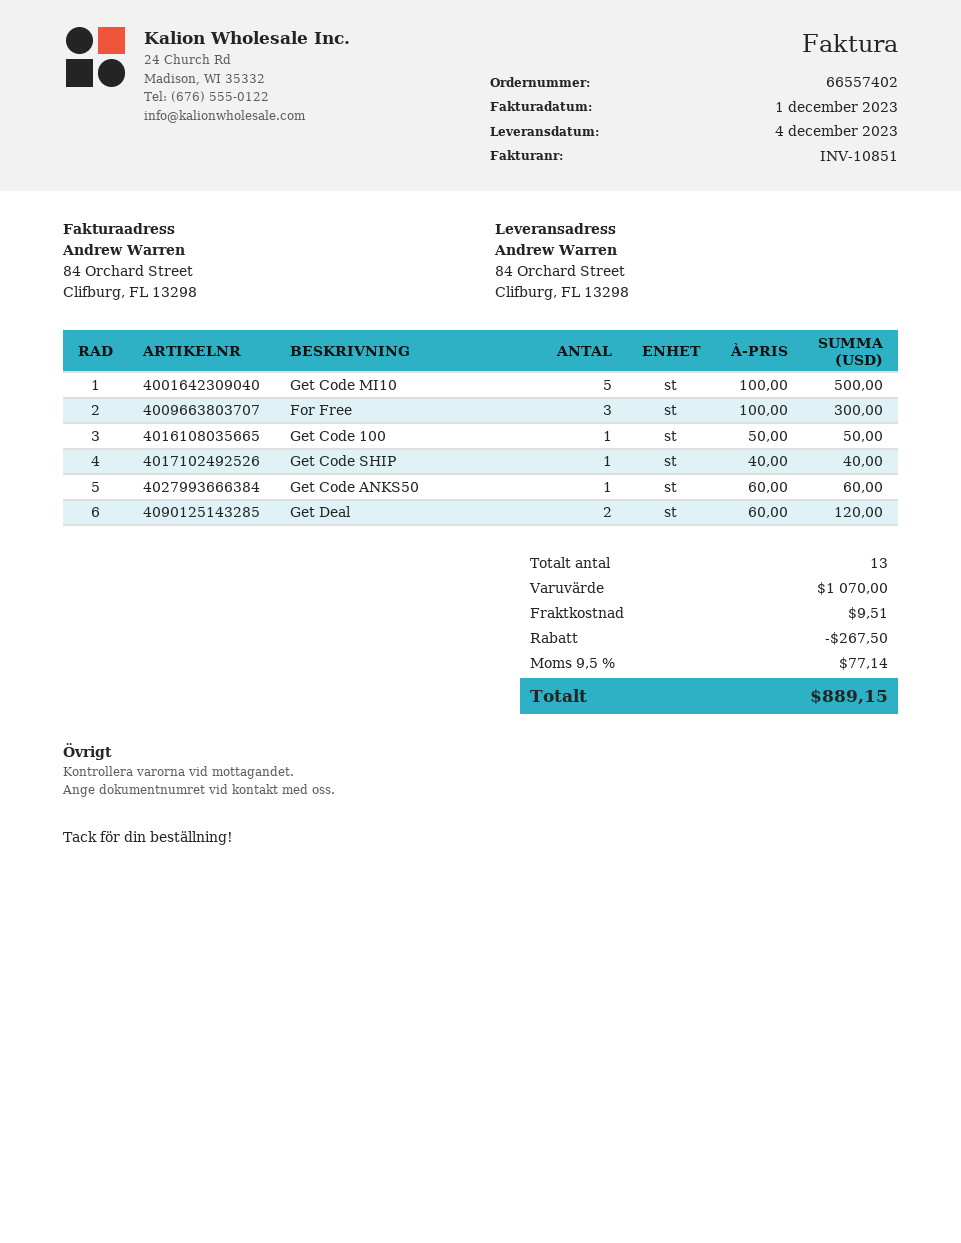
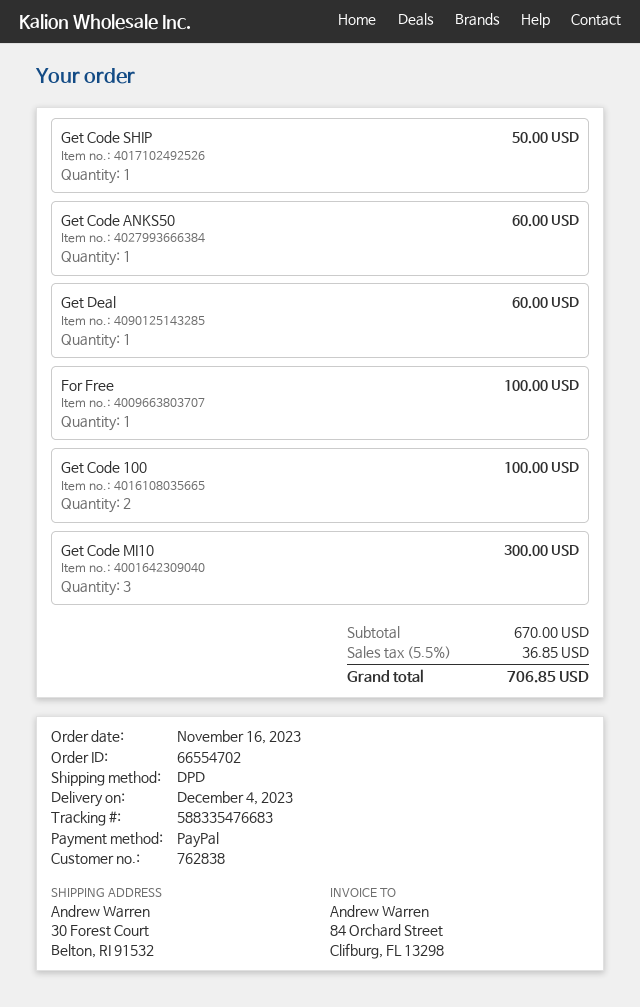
order number: 66557402 -> 66554702
ship to: 84 Orchard Street, Clifburg, FL 13298 -> 30 Forest Court, Belton, RI 91532
Get Code MI10: 5 for 500.00 -> 3 for 300.00
For Free: 3 for 300.00 -> 1 for 100.00
Get Code 100: 1 for 50.00 -> 2 for 100.00
Get Code SHIP: 1 for 40.00 -> 1 for 50.00
Get Deal: 2 for 120.00 -> 1 for 60.00
subtotal: 1070.00 -> 670.00
discount: 267.50 -> none
shipping: 9.51 -> none
tax: 9.5% = 77.14 -> 5.5% = 36.85
total: 889.15 -> 706.85

